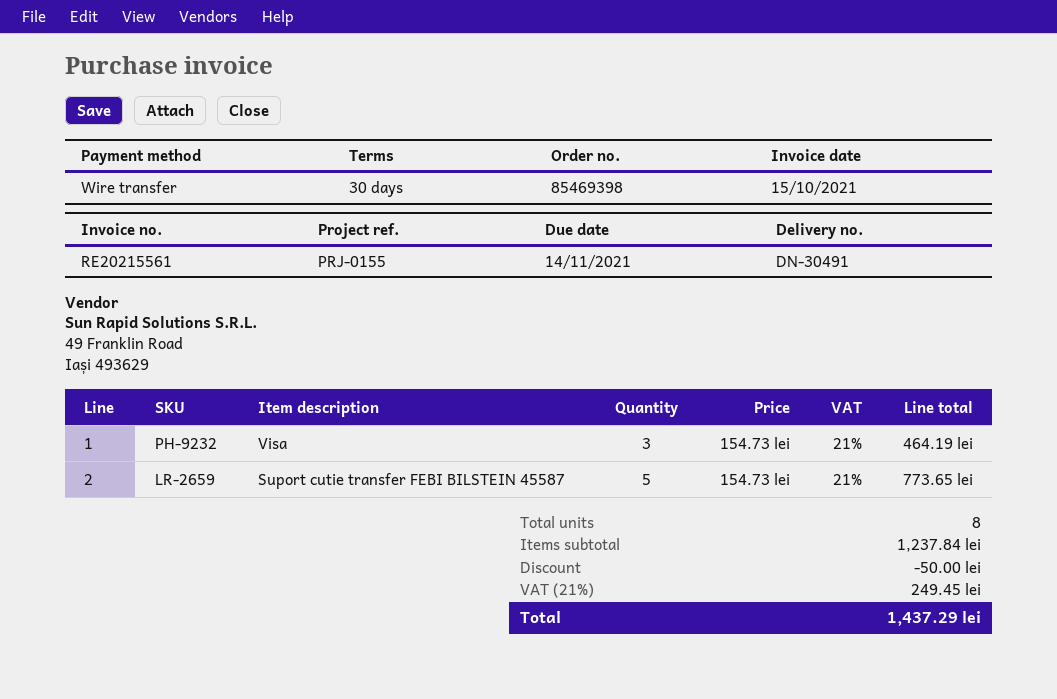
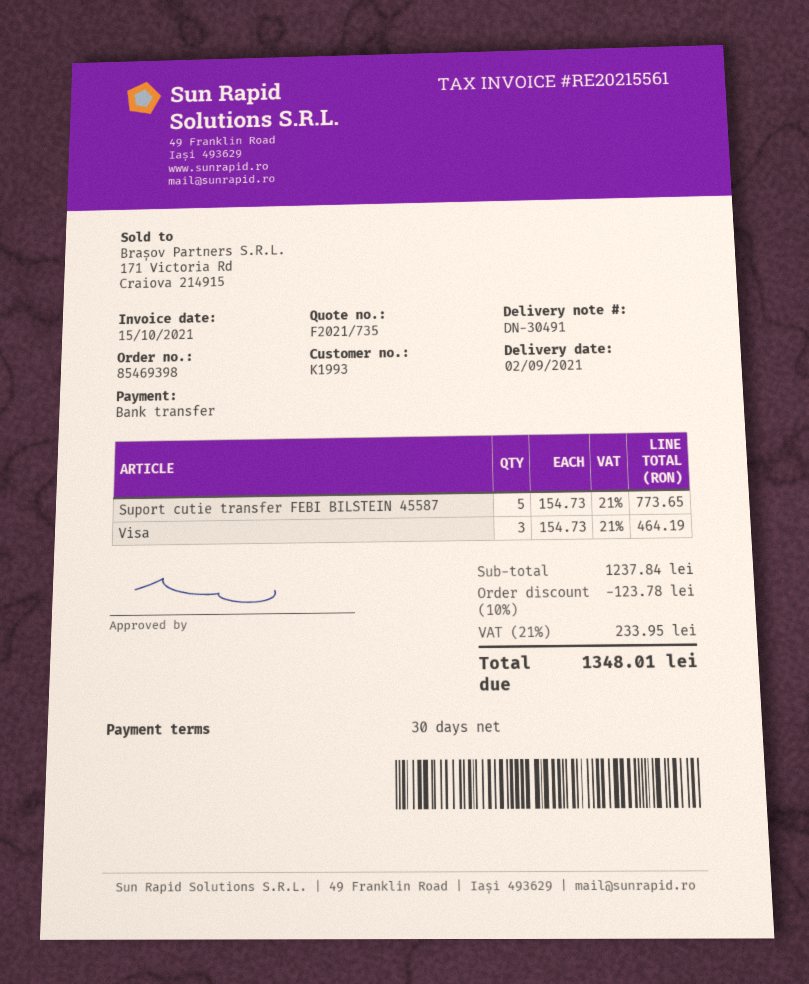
discount: 50.00 -> 123.78
tax: 21% = 249.45 -> 21% = 233.95
total: 1437.29 -> 1348.01

